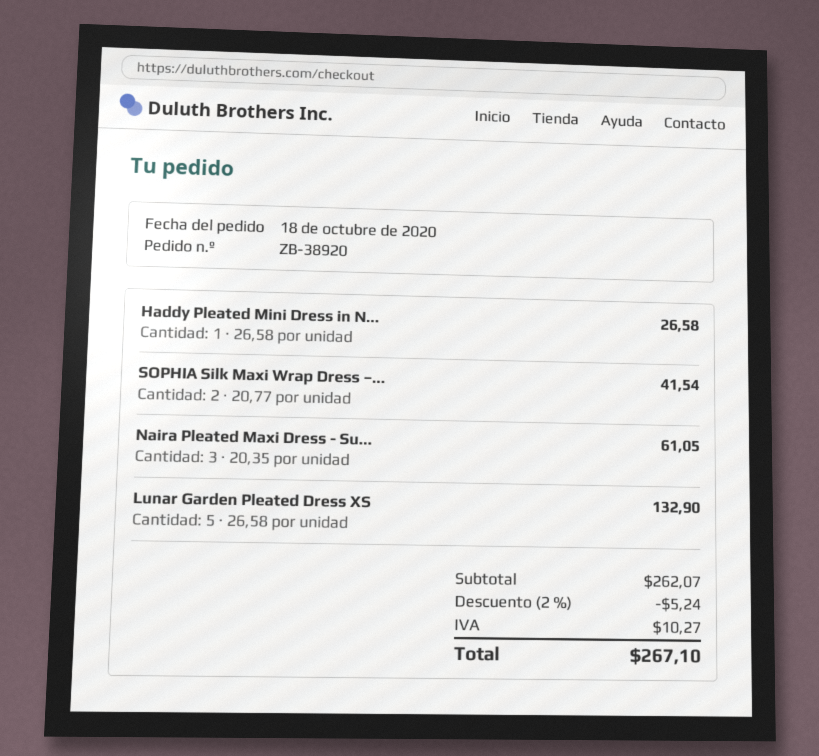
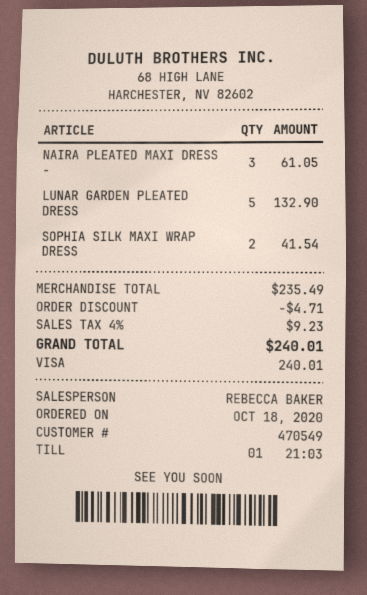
Haddy Pleated Mini Dress in N...: 1 for 26.58 -> none
subtotal: 262.07 -> 235.49
discount: 5.24 -> 4.71
tax: 10.27 -> 9.23
total: 267.10 -> 240.01

